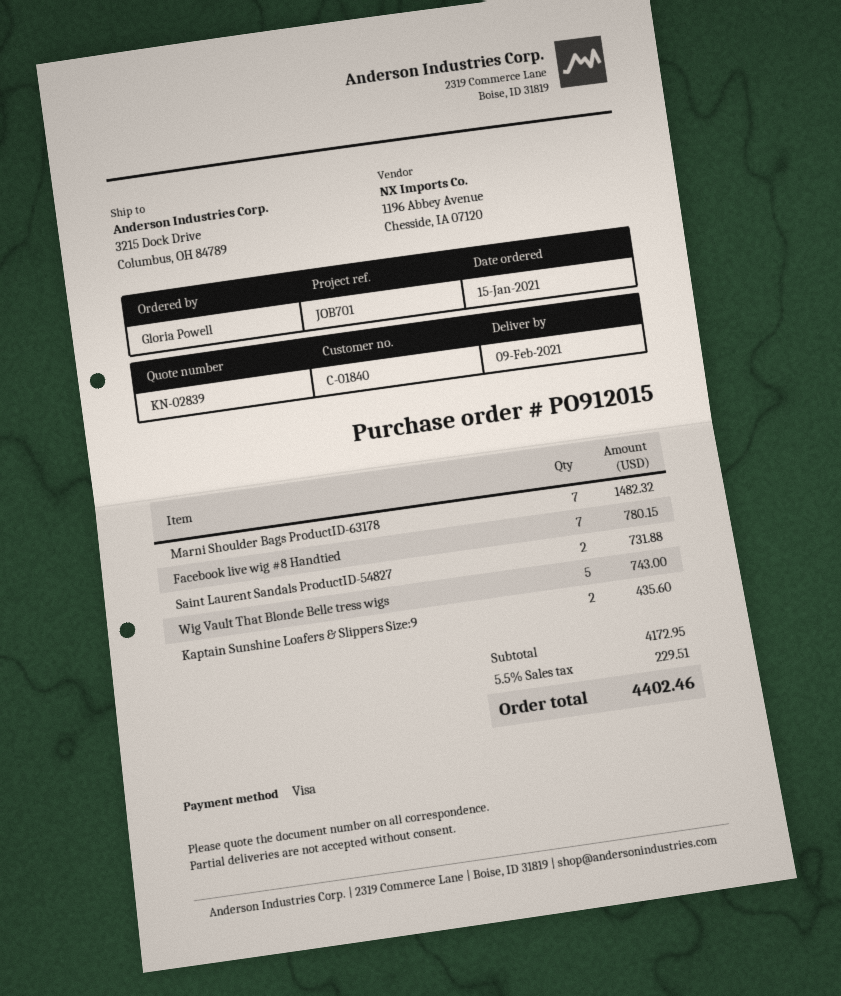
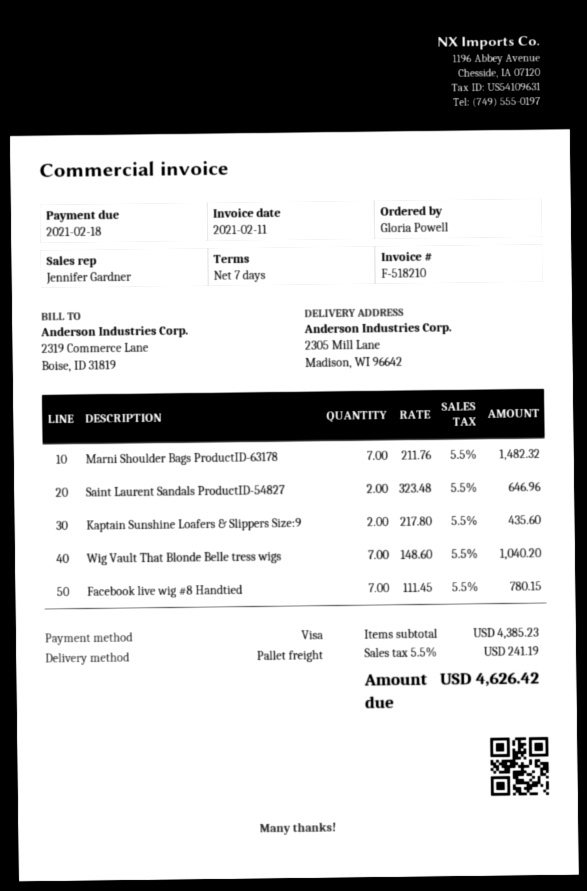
ship to: 3215 Dock Drive, Columbus, OH 84789 -> 2305 Mill Lane, Madison, WI 96642
Saint Laurent Sandals ProductID-54827: 2 for 731.88 -> 2 for 646.96
Wig Vault That Blonde Belle tress wigs: 5 for 743.00 -> 7 for 1040.20
subtotal: 4172.95 -> 4385.23
tax: 5.5% = 229.51 -> 5.5% = 241.19
total: 4402.46 -> 4626.42

